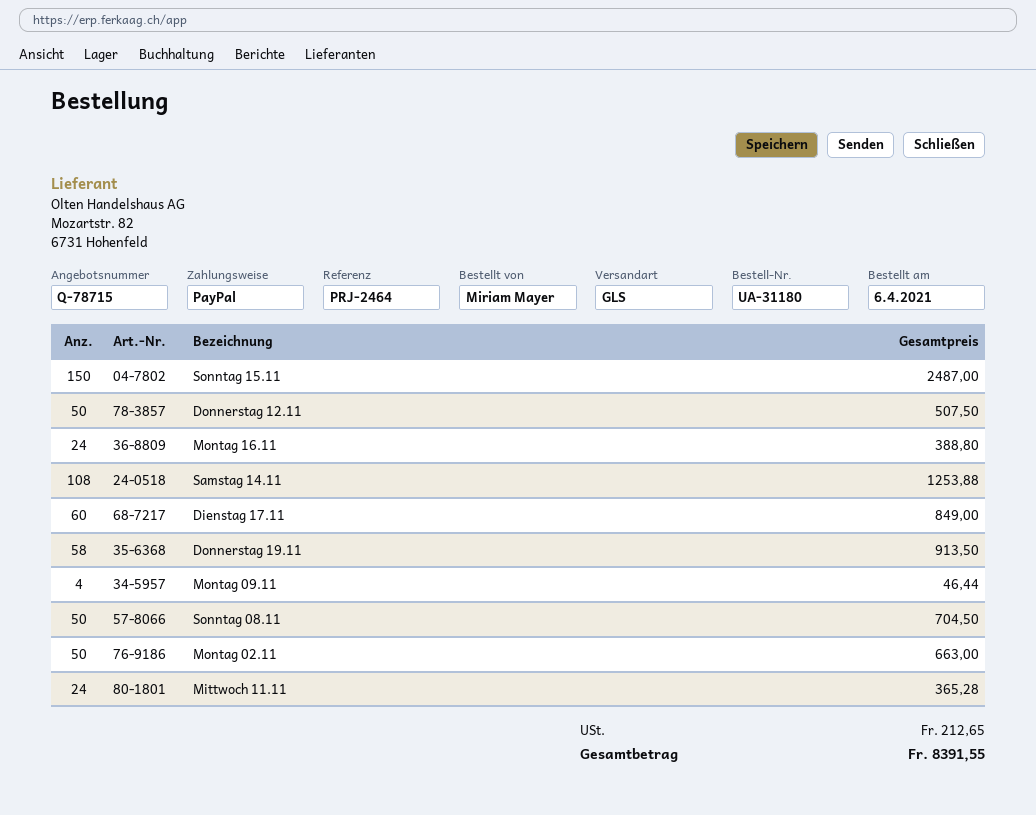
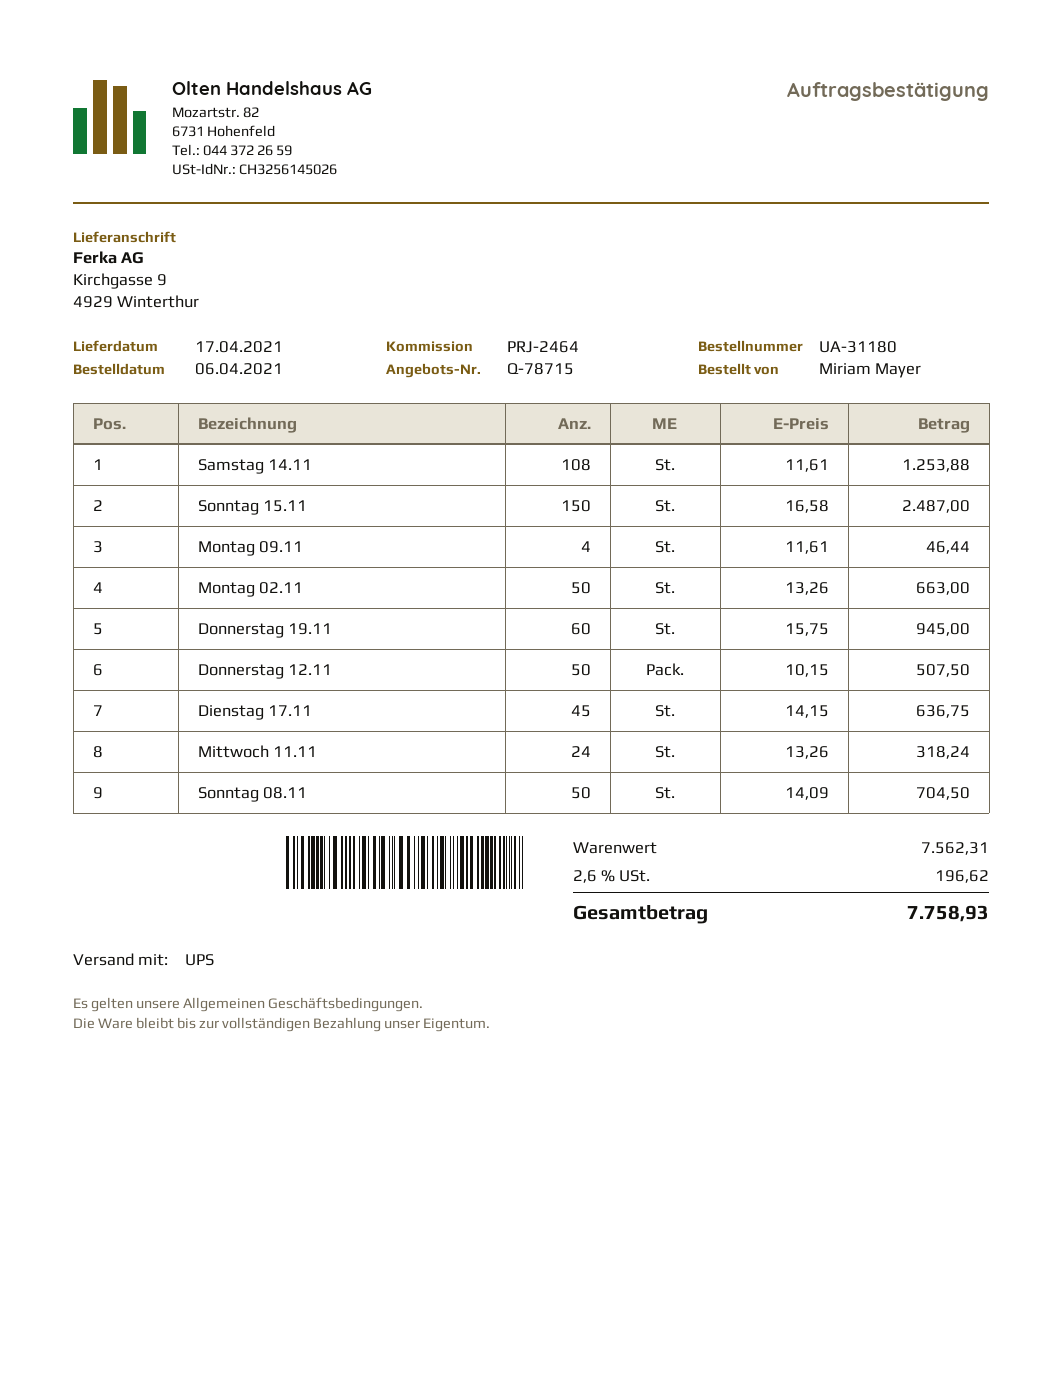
shipping method: GLS -> UPS
Montag 16.11: 24 for 388.80 -> none
Dienstag 17.11: 60 for 849.00 -> 45 for 636.75
Donnerstag 19.11: 58 for 913.50 -> 60 for 945.00
Mittwoch 11.11: 24 for 365.28 -> 24 for 318.24
tax: 212.65 -> 196.62
total: 8391.55 -> 7758.93

